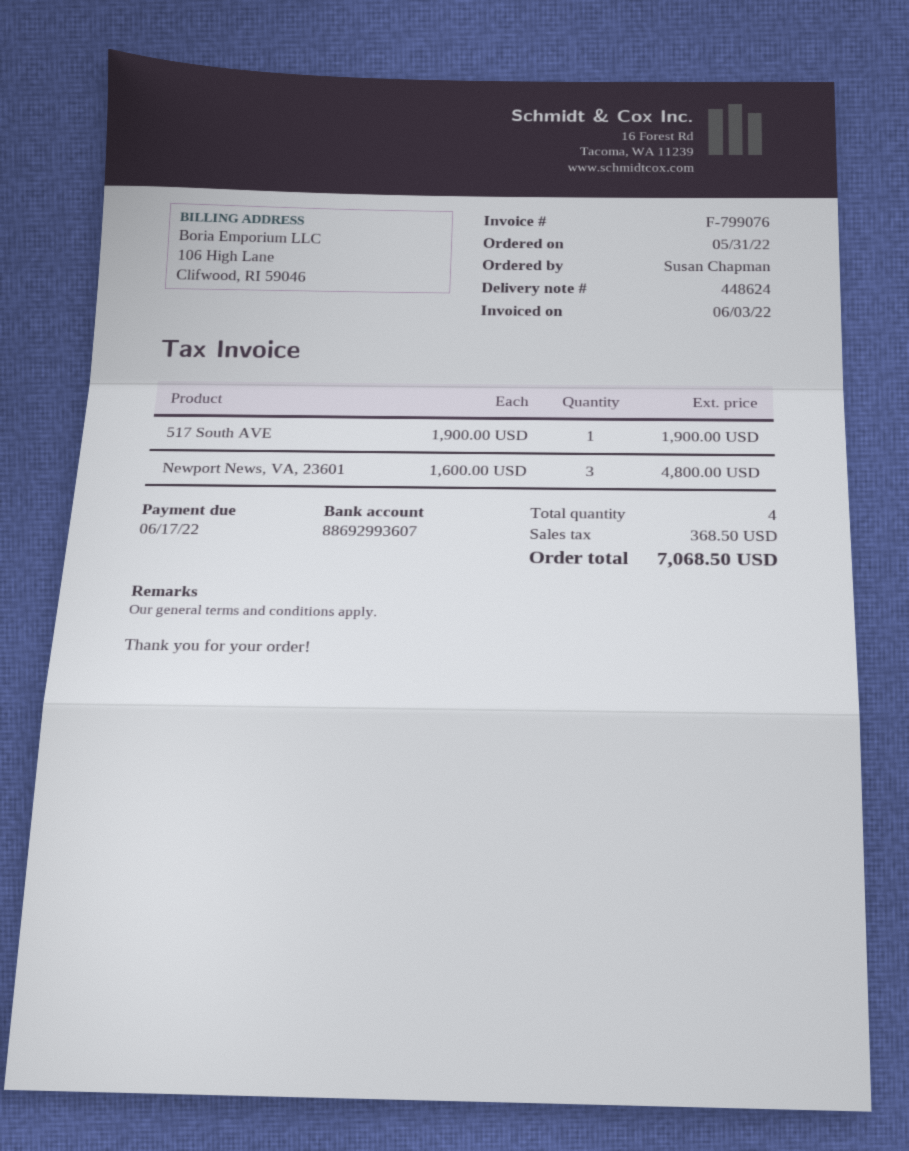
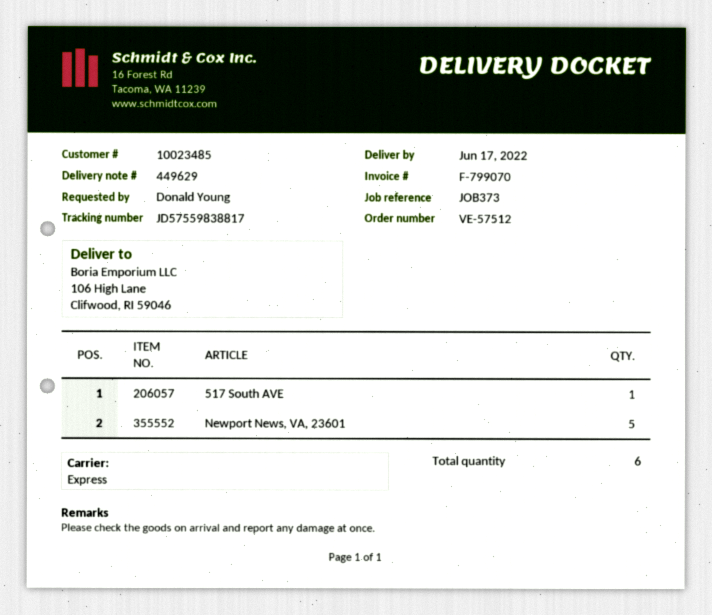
delivery note number: 448624 -> 449629
invoice number: F-799076 -> F-799070
ordered by: Susan Chapman -> Donald Young
Newport News, VA, 23601: 3 -> 5
total quantity: 4 -> 6

